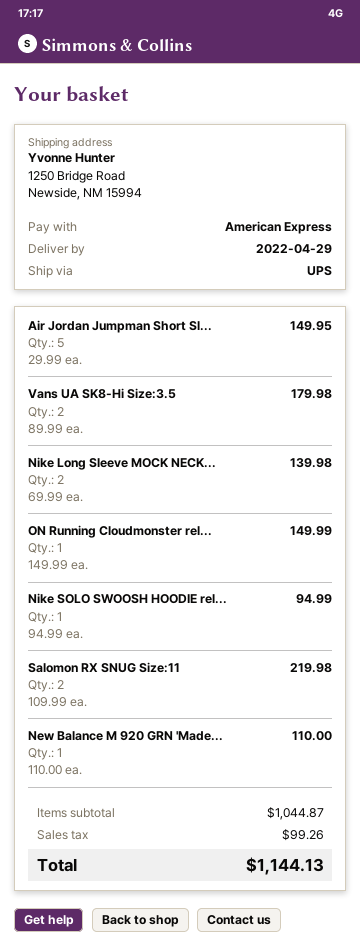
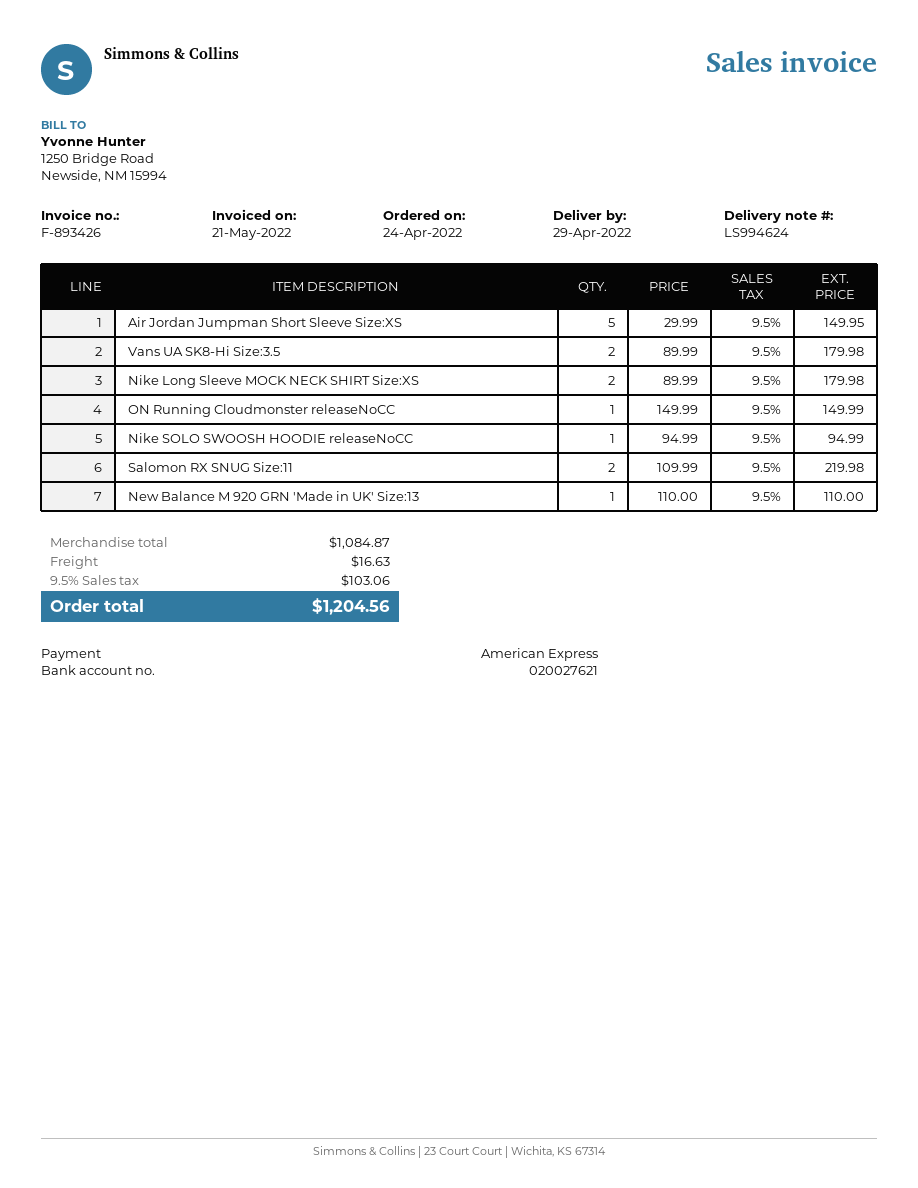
Nike Long Sleeve MOCK NECK...: 2 x 69.99 = 139.98 -> 2 x 89.99 = 179.98
subtotal: 1044.87 -> 1084.87
shipping: none -> 16.63
tax: 99.26 -> 103.06
total: 1144.13 -> 1204.56

